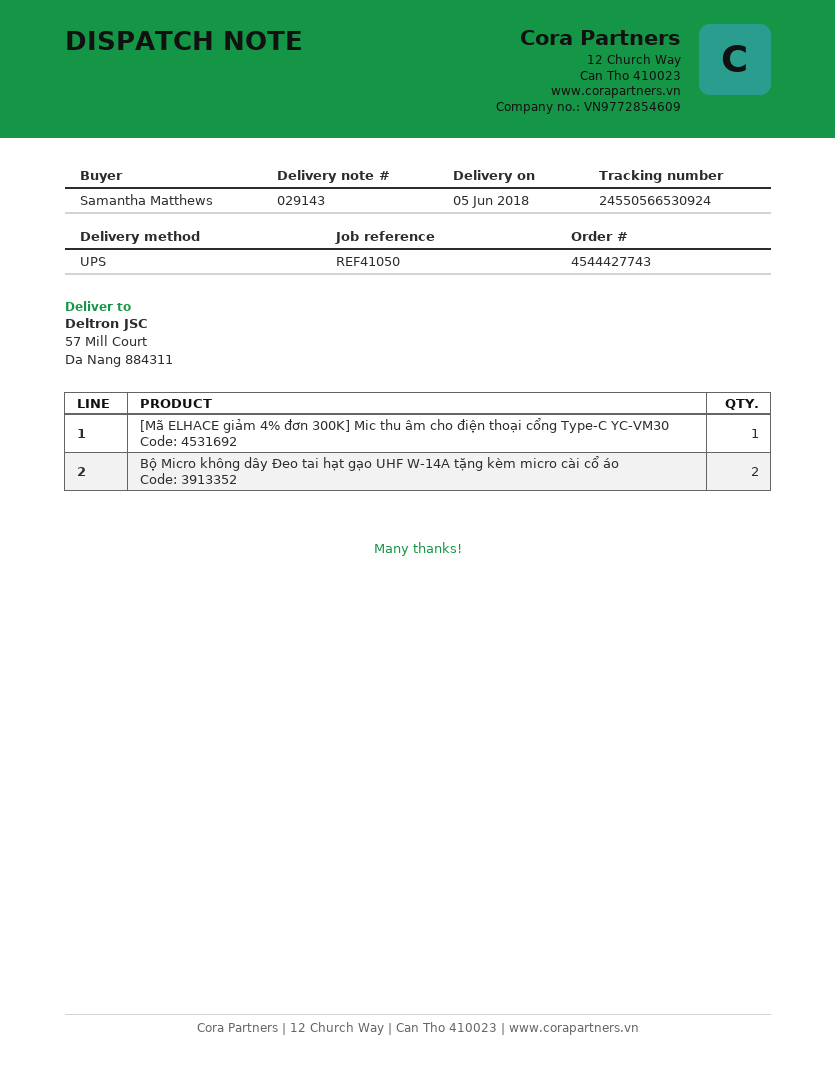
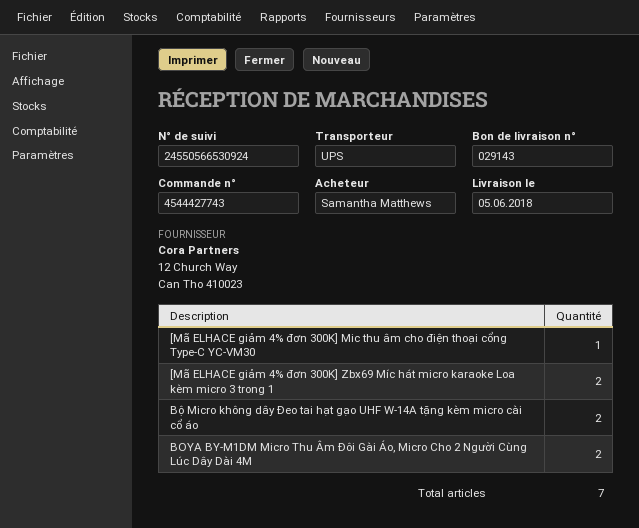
[Mã ELHACE giảm 4% đơn 300K] Zbx69 Míc hát micro karaoke Loa kèm micro 3 trong 1: none -> 2
BOYA BY-M1DM Micro Thu Âm Đôi Gài Áo, Micro Cho 2 Người Cùng Lúc Dây Dài 4M: none -> 2

